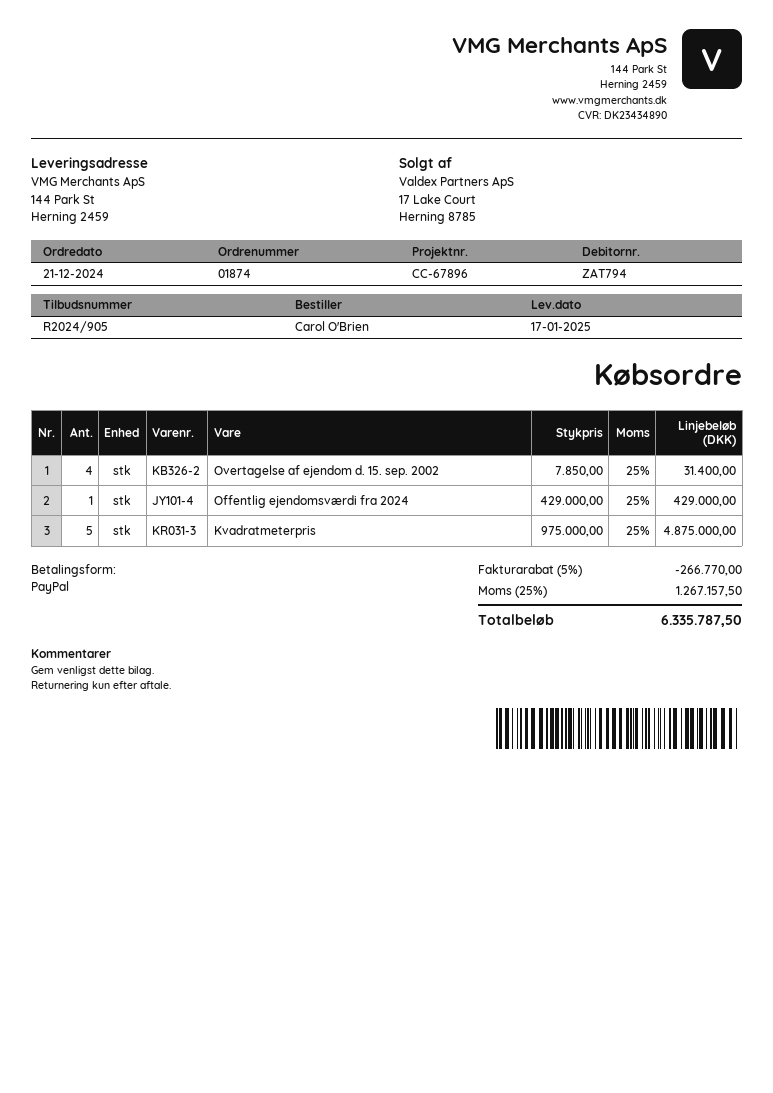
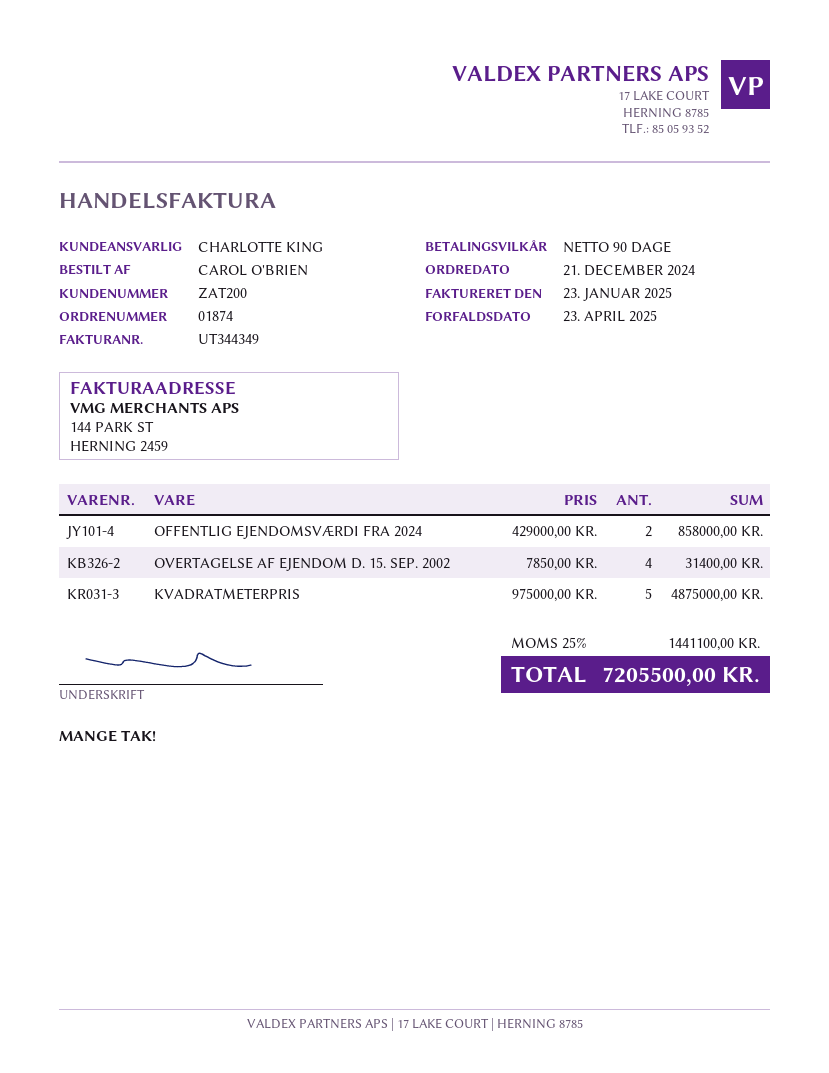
customer number: ZAT794 -> ZAT200
Offentlig ejendomsværdi fra 2024: 1 x 429000.00 = 429000.00 -> 2 x 429000.00 = 858000.00
discount: 5% = 266770.00 -> none
tax: 25% = 1267157.50 -> 25% = 1441100.00
total: 6335787.50 -> 7205500.00

